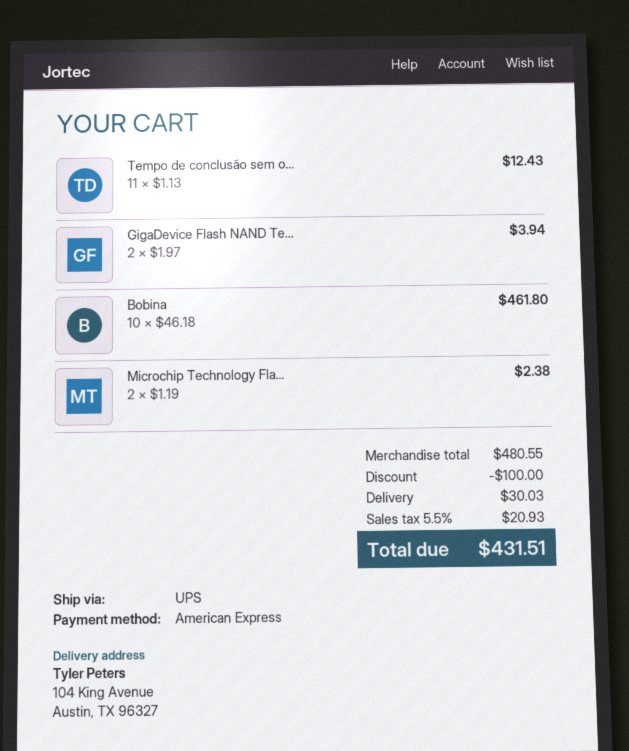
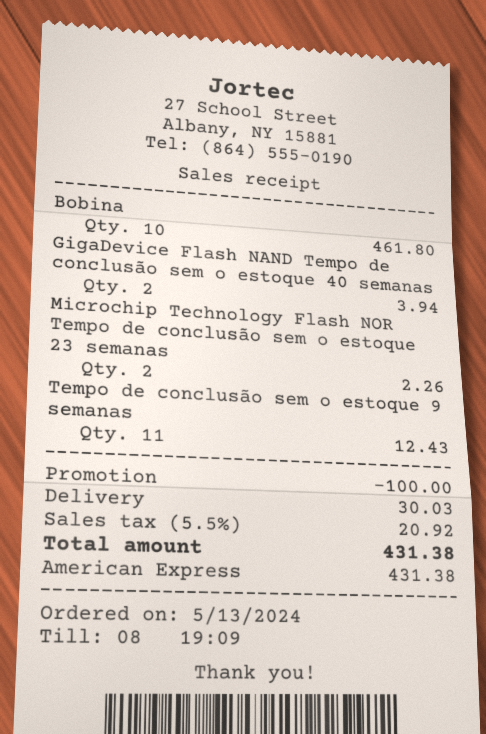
Microchip Technology Fla...: 2 for 2.38 -> 2 for 2.26
tax: 5.5% = 20.93 -> 5.5% = 20.92
total: 431.51 -> 431.38

